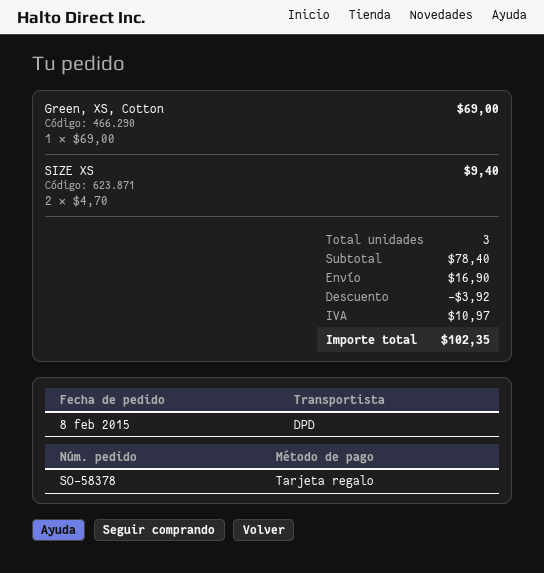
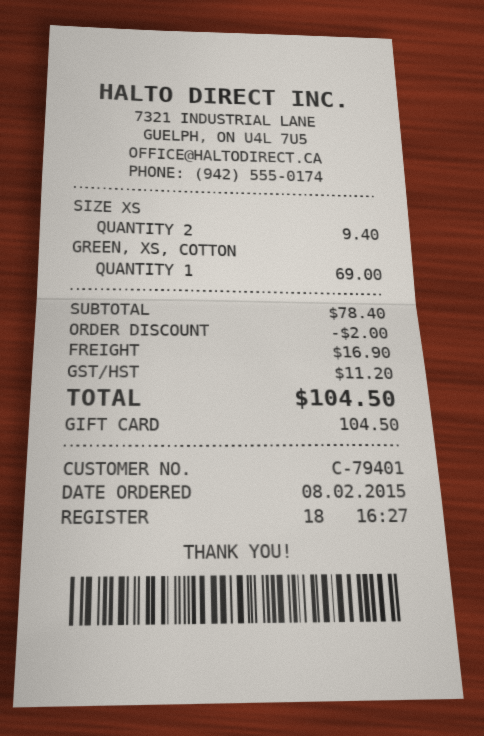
discount: 3.92 -> 2.00
tax: 10.97 -> 11.20
total: 102.35 -> 104.50

